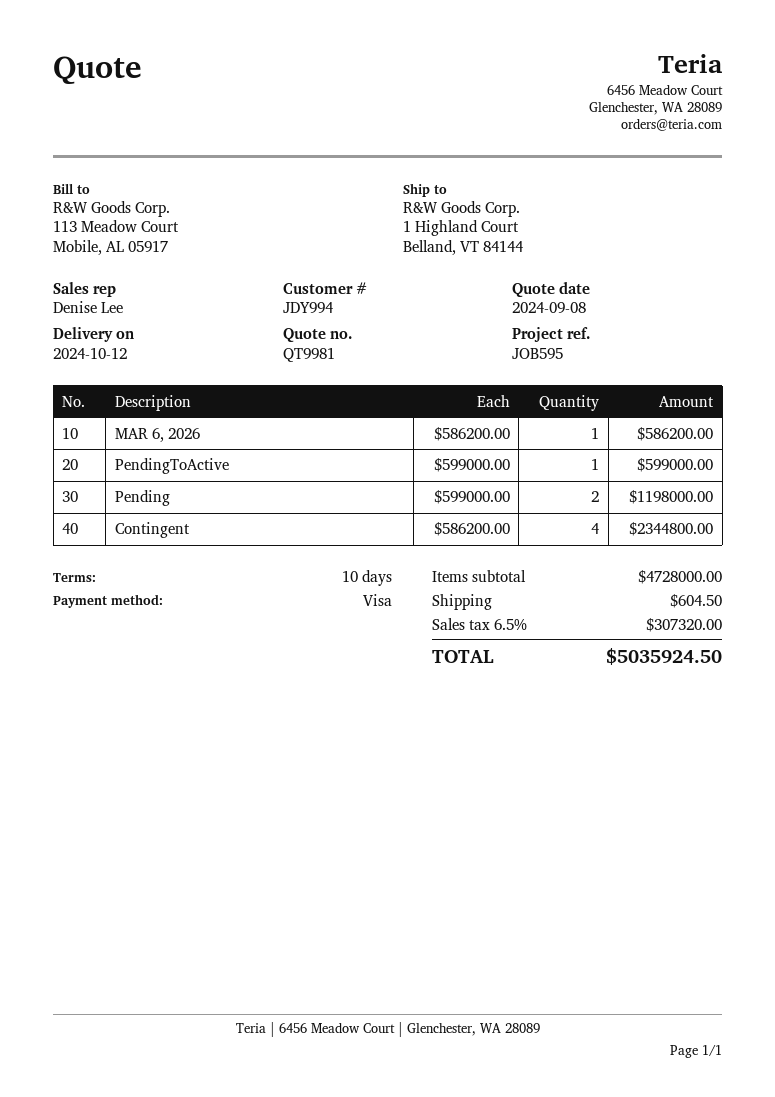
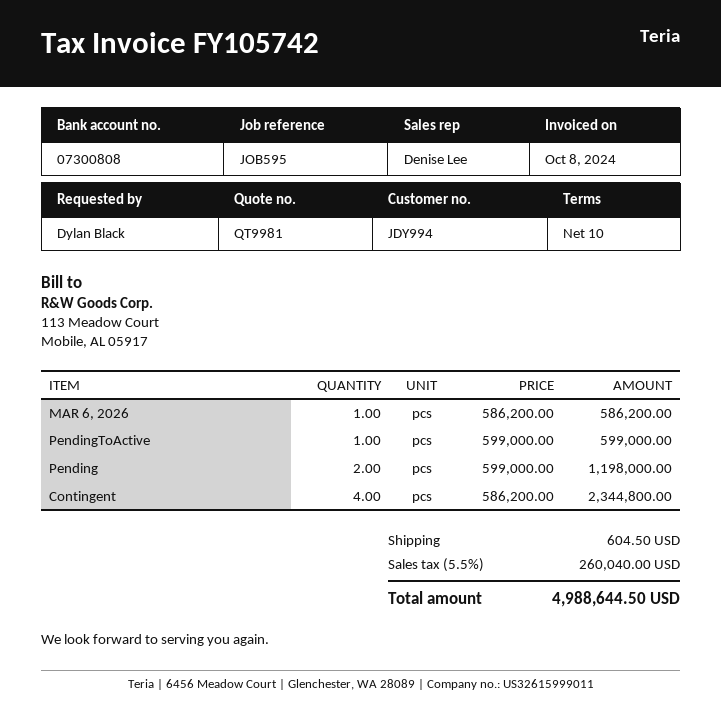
tax: 6.5% = 307320.00 -> 5.5% = 260040.00
total: 5035924.50 -> 4988644.50

